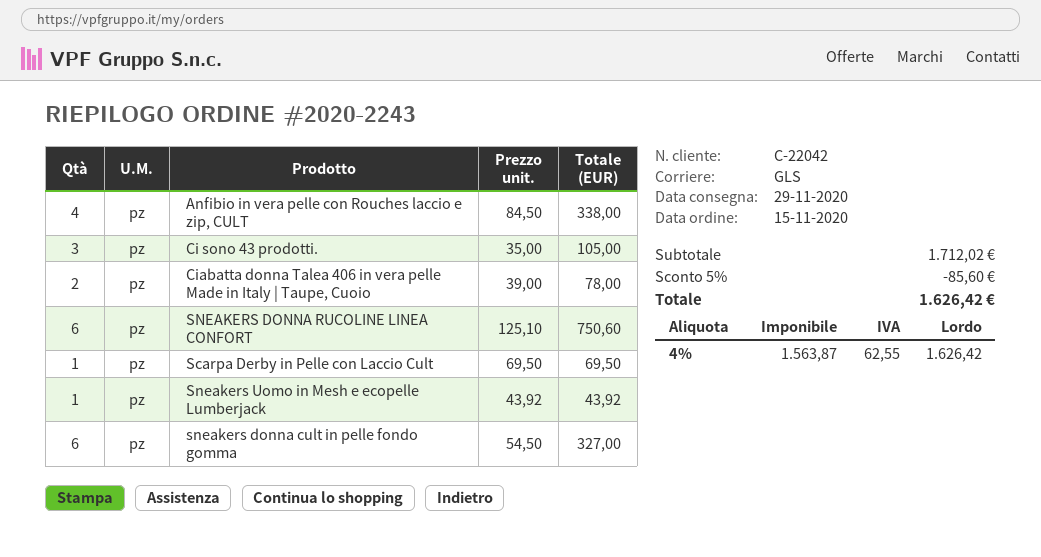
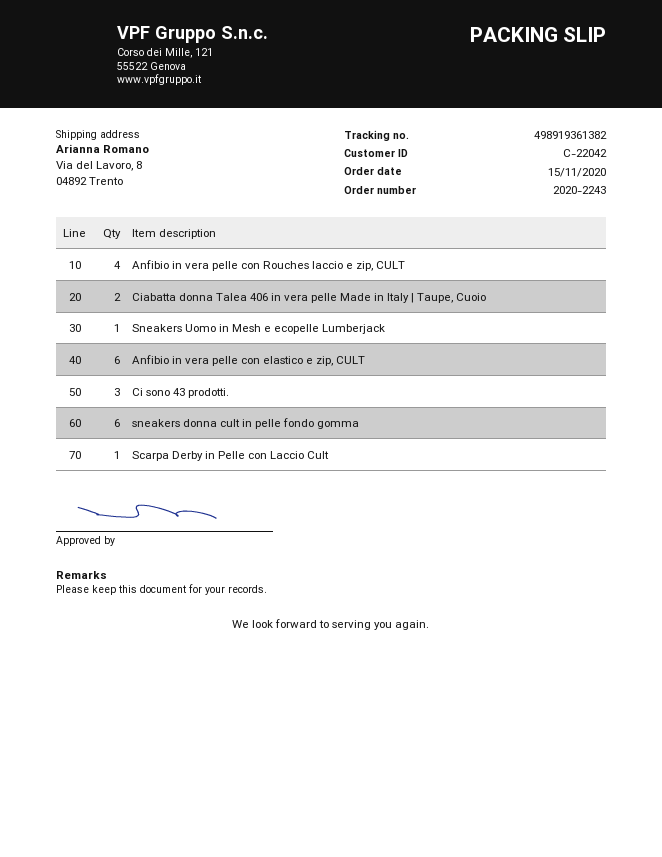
SNEAKERS DONNA RUCOLINE LINEA CONFORT: 6 -> none
Anfibio in vera pelle con elastico e zip, CULT: none -> 6

